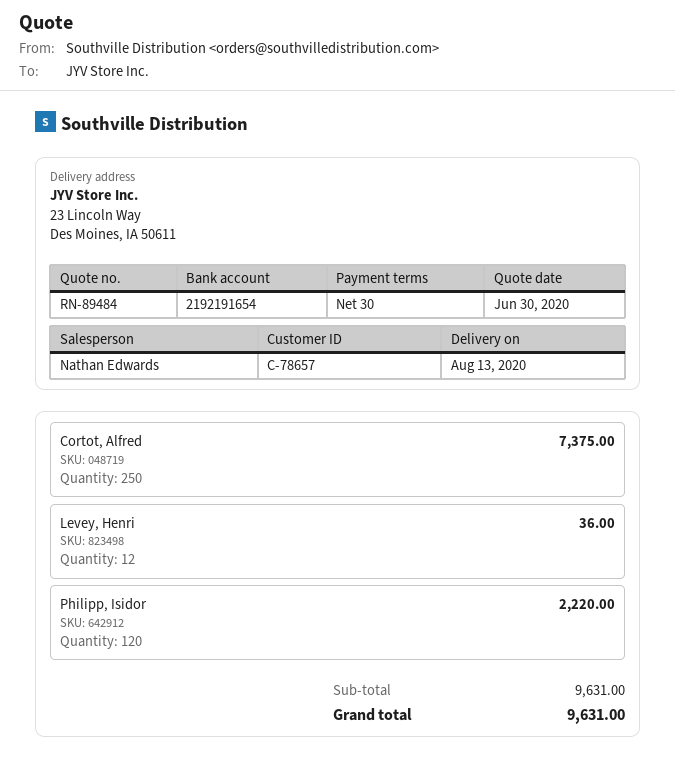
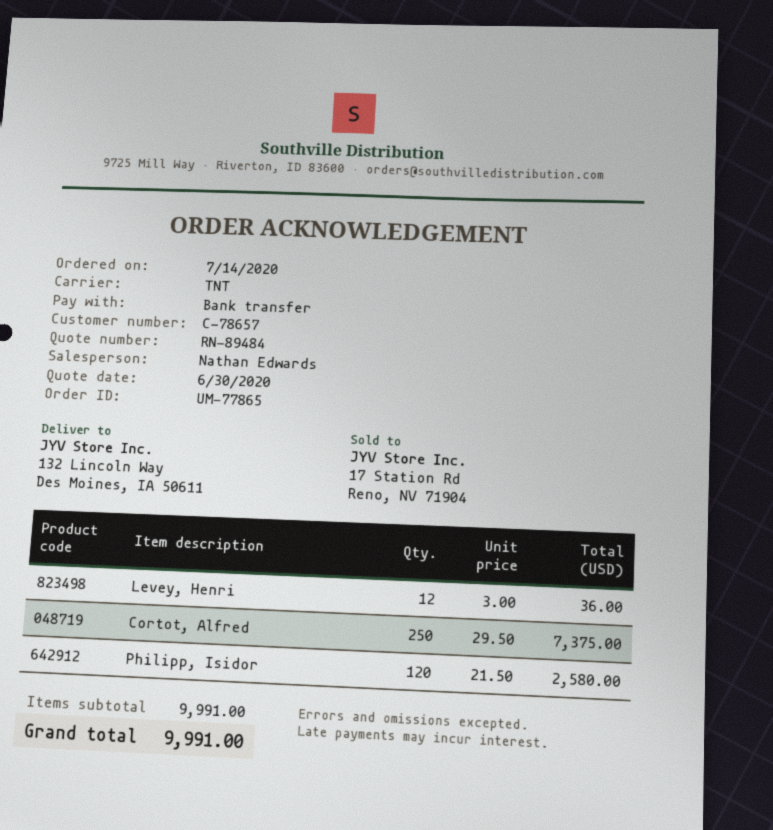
ship to: 23 Lincoln Way, Des Moines, IA 50611 -> 132 Lincoln Way, Des Moines, IA 50611
Philipp, Isidor: 120 for 2220.00 -> 120 for 2580.00
subtotal: 9631.00 -> 9991.00
total: 9631.00 -> 9991.00

